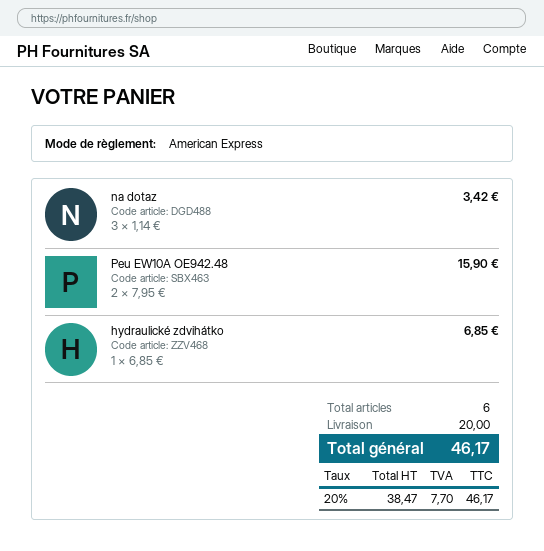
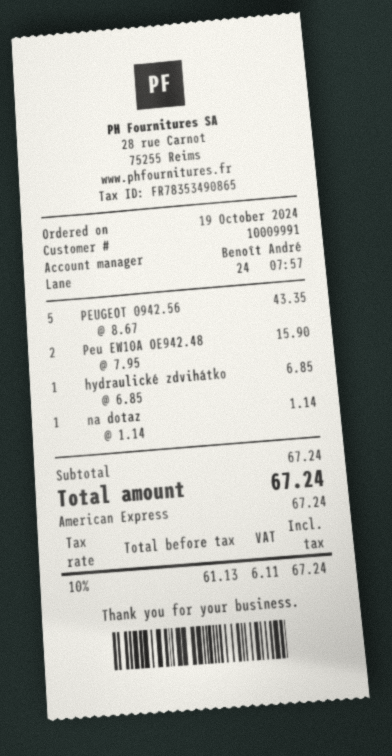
na dotaz: 3 x 1.14 = 3.42 -> 1 x 1.14 = 1.14
PEUGEOT 0942.56: none -> 5 x 8.67 = 43.35
shipping: 20.00 -> none
net: 38.47 -> 61.13
tax: 20% = 7.70 -> 10% = 6.11
total: 46.17 -> 67.24

